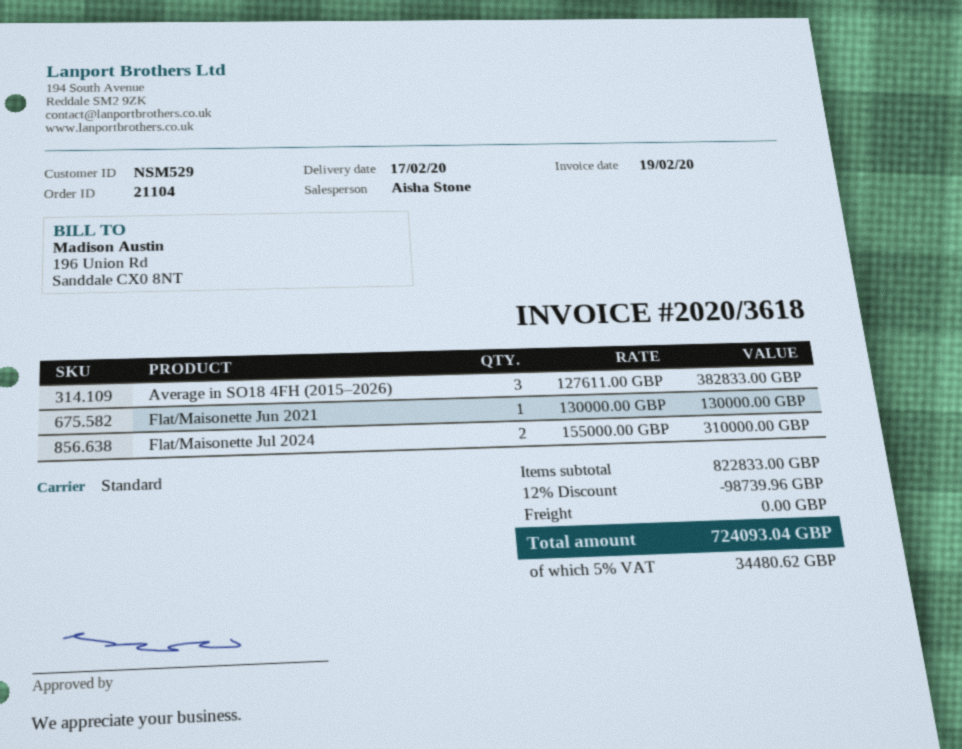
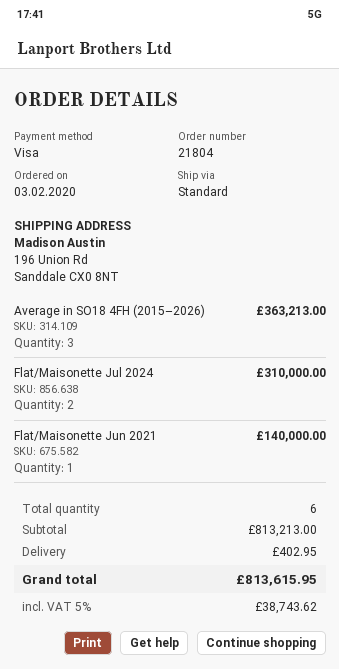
order number: 21104 -> 21804
Average in SO18 4FH (2015–2026): 3 for 382833.00 -> 3 for 363213.00
Flat/Maisonette Jun 2021: 1 for 130000.00 -> 1 for 140000.00
subtotal: 822833.00 -> 813213.00
discount: 12% = 98739.96 -> none
shipping: 0.00 -> 402.95
tax: 5% = 34480.62 -> 5% = 38743.62
total: 724093.04 -> 813615.95

